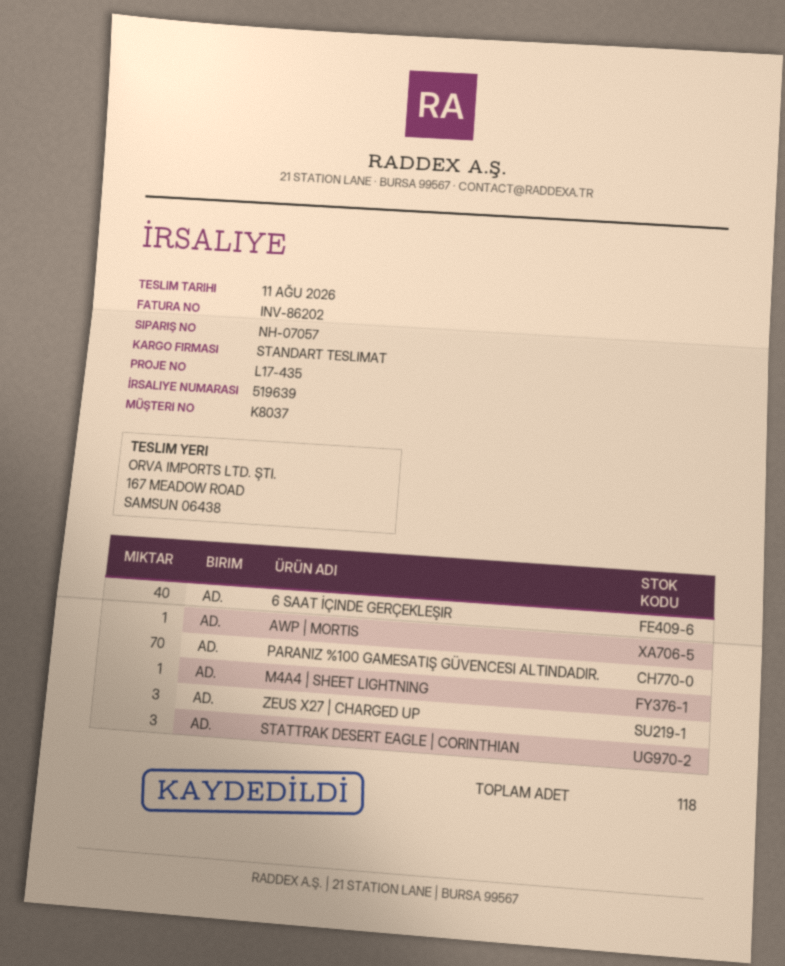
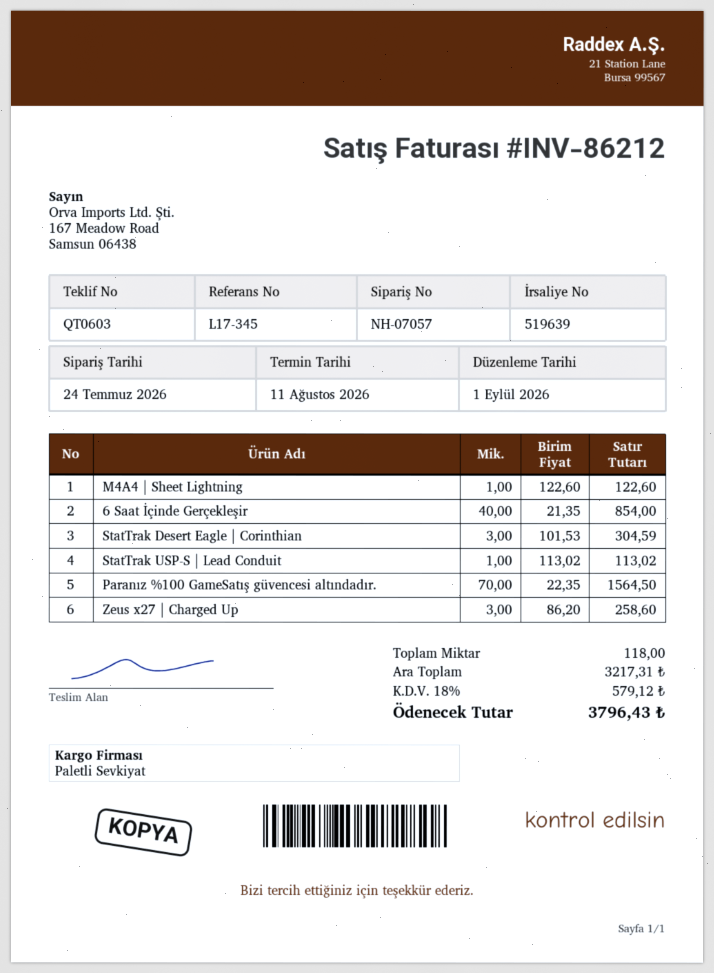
invoice number: INV-86202 -> INV-86212
reference: L17-435 -> L17-345
shipping method: standard -> pallet freight
AWP | MORTIS: 1 -> none
StatTrak USP-S | Lead Conduit: none -> 1

